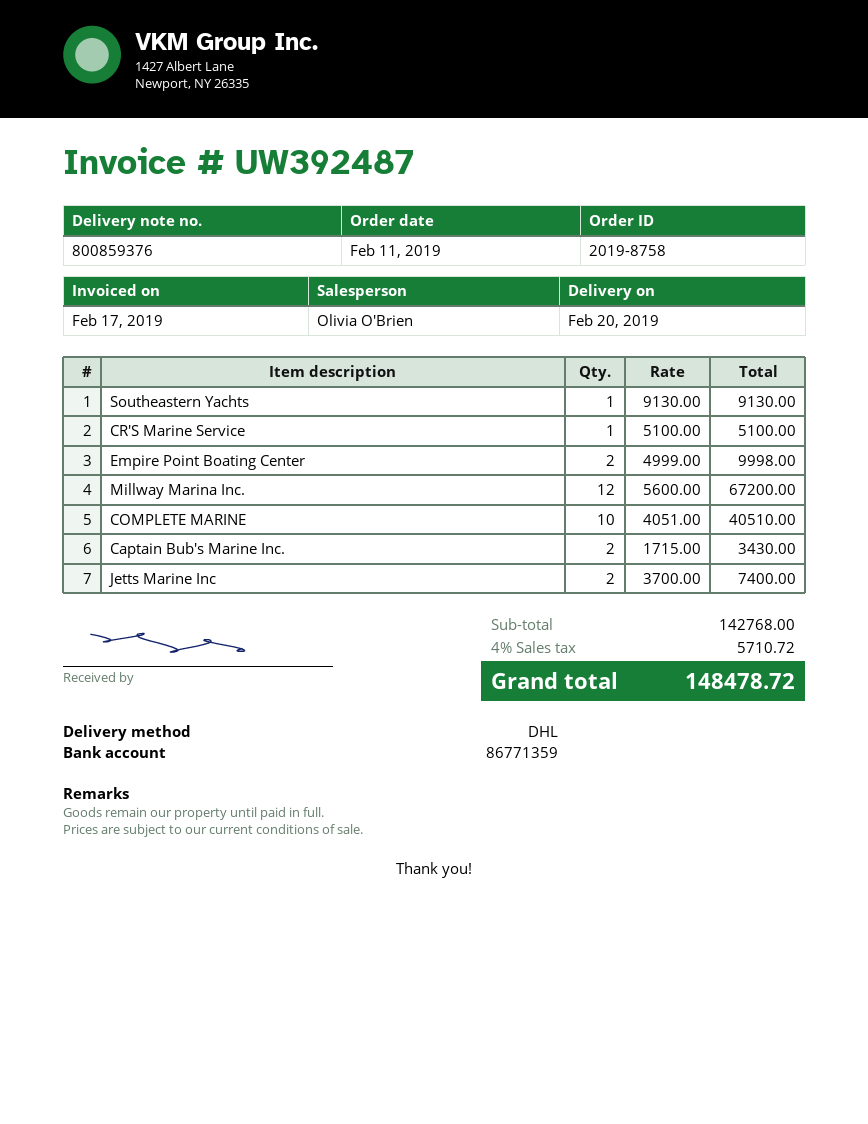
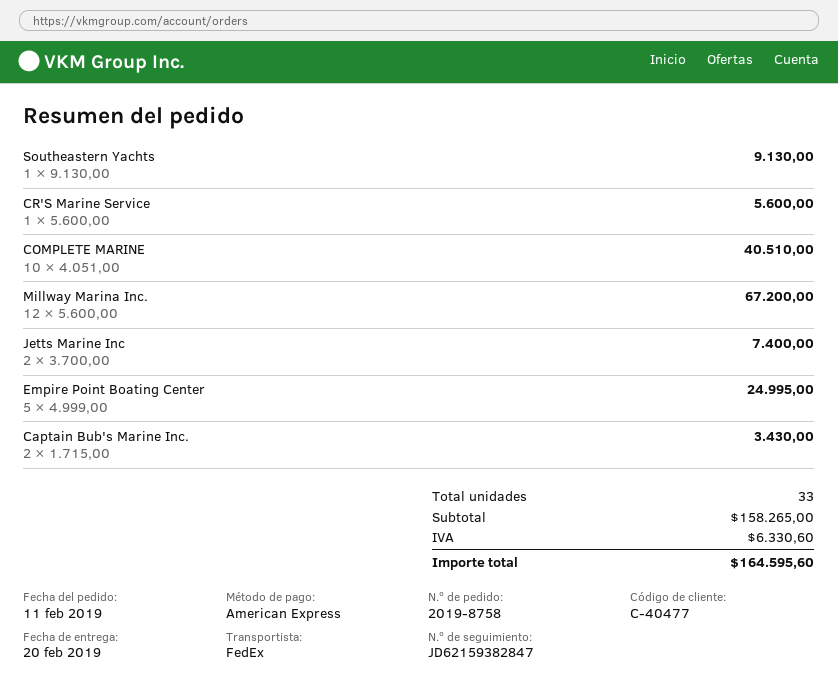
shipping method: DHL -> FedEx
CR'S Marine Service: 1 x 5100.00 = 5100.00 -> 1 x 5600.00 = 5600.00
Empire Point Boating Center: 2 x 4999.00 = 9998.00 -> 5 x 4999.00 = 24995.00
subtotal: 142768.00 -> 158265.00
tax: 5710.72 -> 6330.60
total: 148478.72 -> 164595.60

